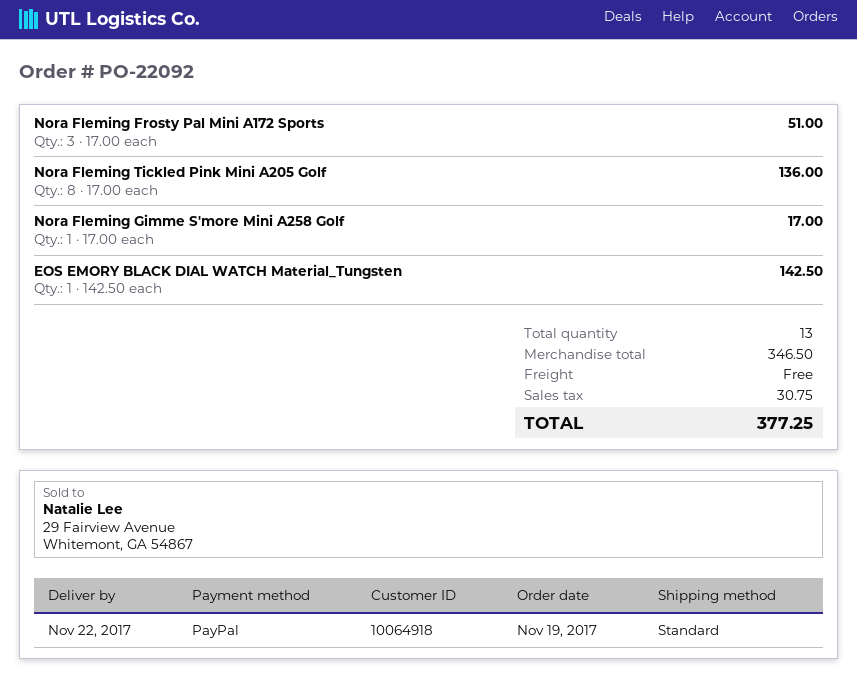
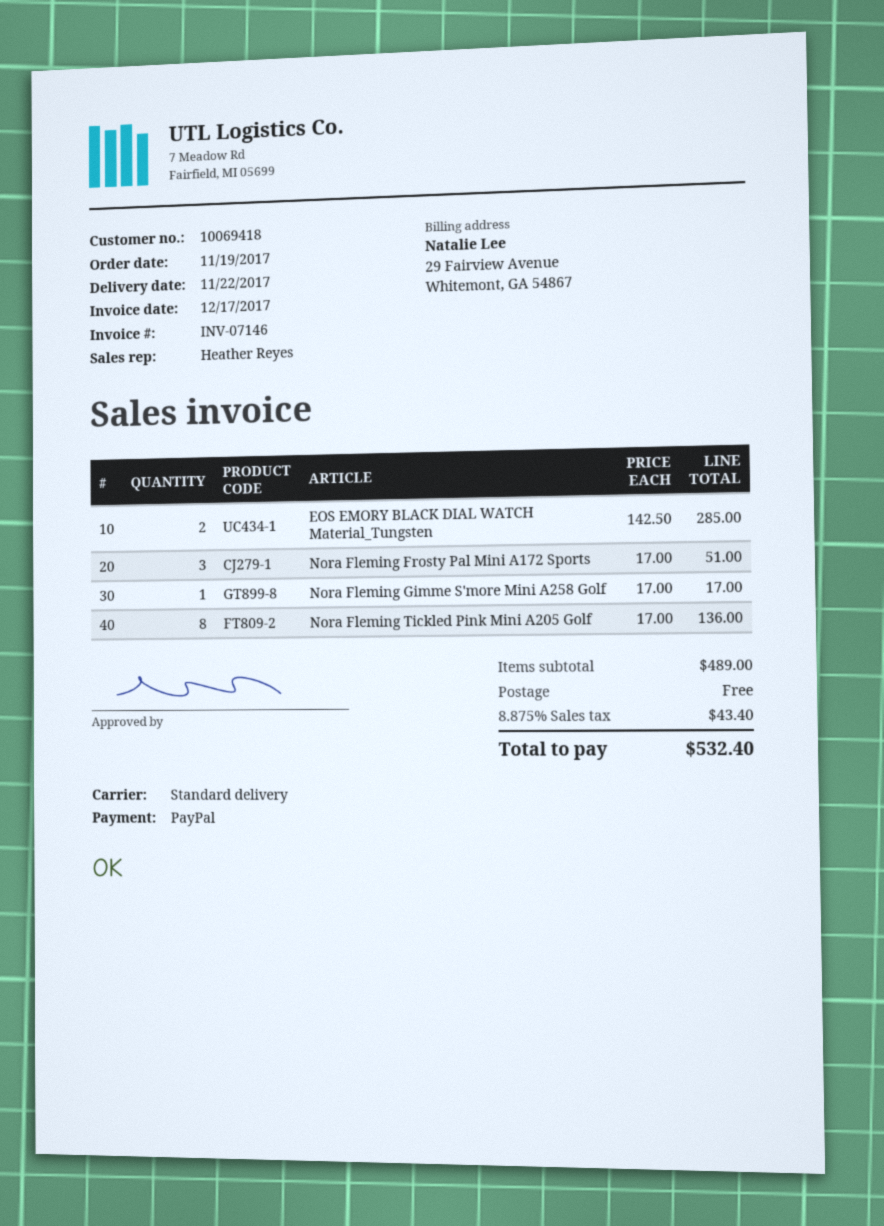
customer number: 10064918 -> 10069418
EOS EMORY BLACK DIAL WATCH Material_Tungsten: 1 x 142.50 = 142.50 -> 2 x 142.50 = 285.00
subtotal: 346.50 -> 489.00
tax: 30.75 -> 43.40
total: 377.25 -> 532.40

